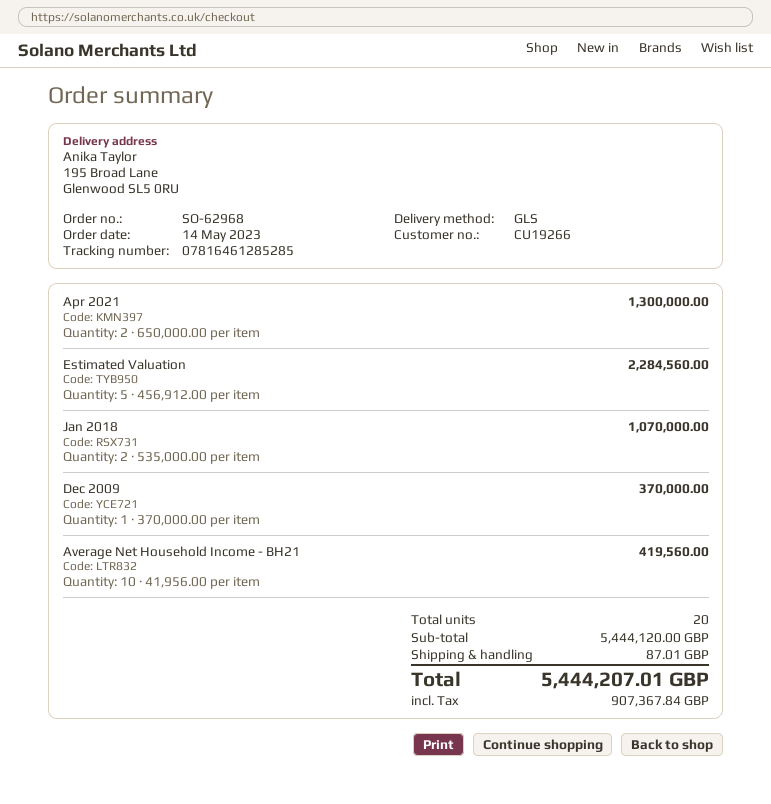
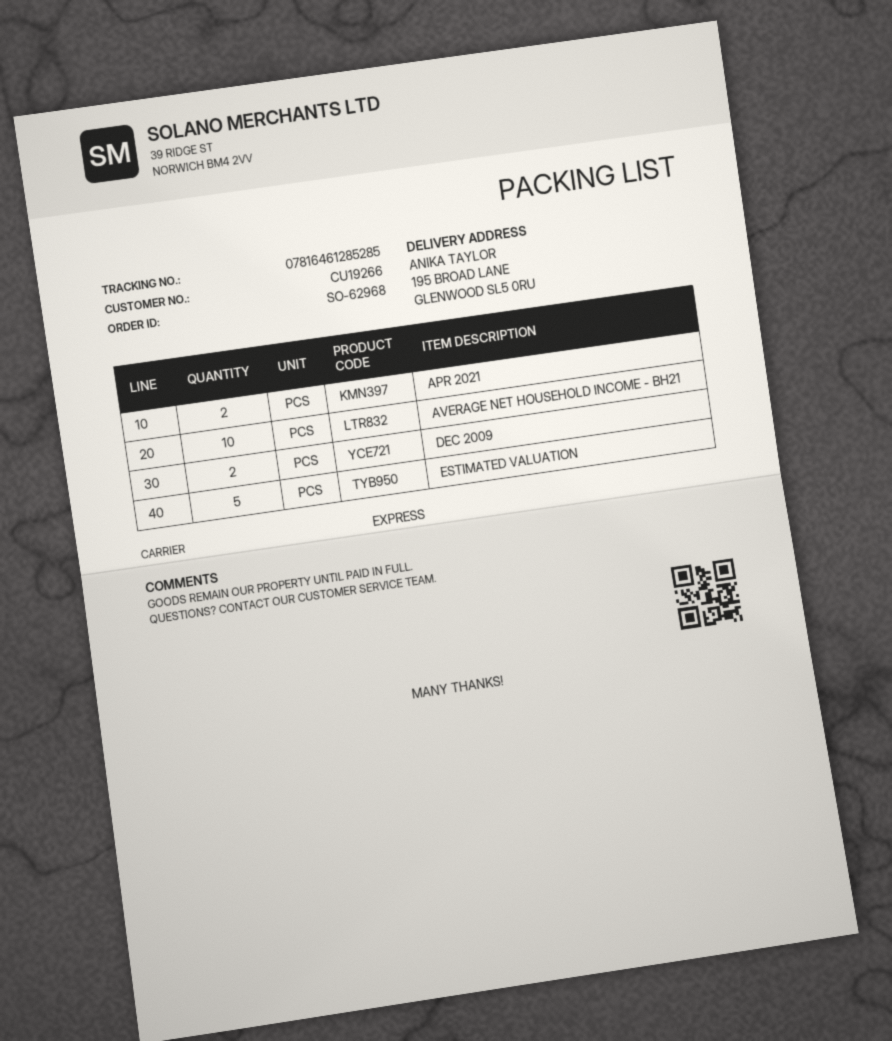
shipping method: GLS -> express
Jan 2018: 2 -> none
Dec 2009: 1 -> 2

